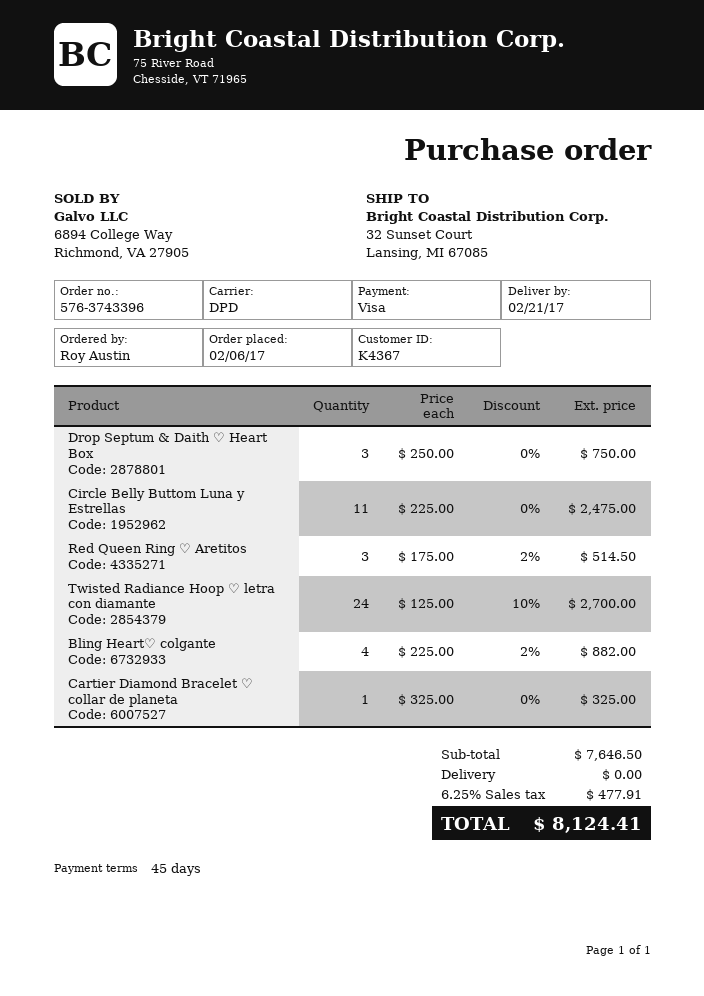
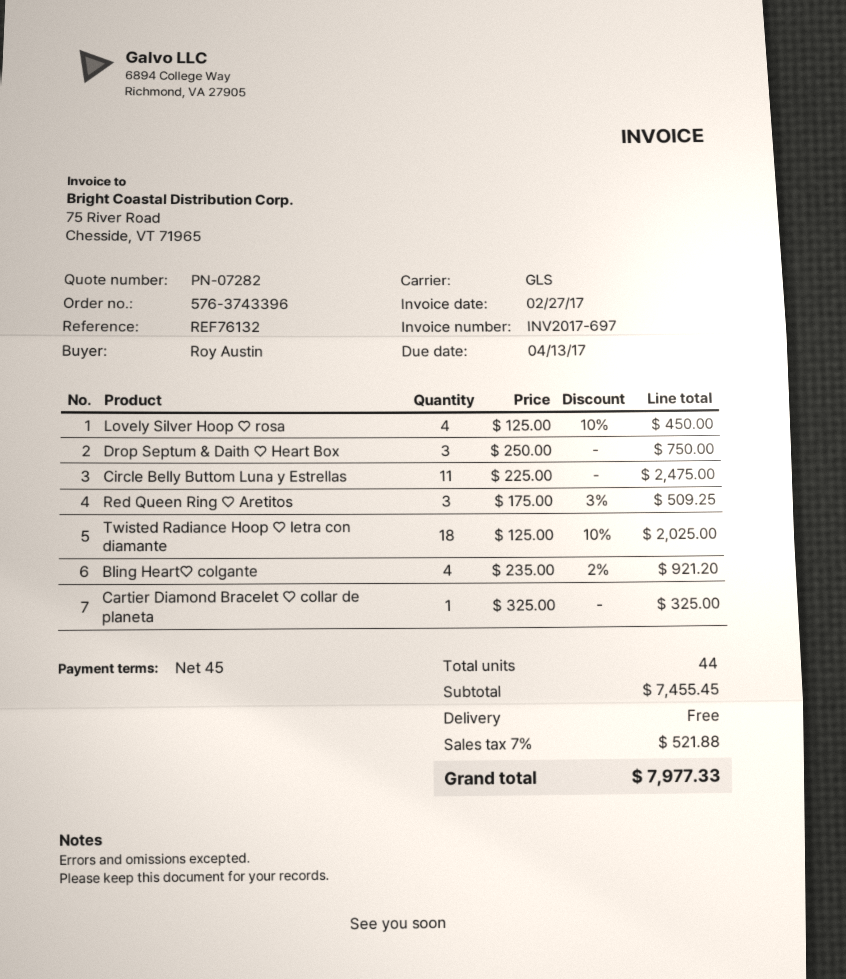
shipping method: DPD -> GLS
Red Queen Ring ♡ Aretitos: 3 x 175.00 - 2% = 514.50 -> 3 x 175.00 - 3% = 509.25
Twisted Radiance Hoop ♡ letra con diamante: 24 x 125.00 - 10% = 2700.00 -> 18 x 125.00 - 10% = 2025.00
Bling Heart♡ colgante: 4 x 225.00 - 2% = 882.00 -> 4 x 235.00 - 2% = 921.20
Lovely Silver Hoop ♡ rosa: none -> 4 x 125.00 - 10% = 450.00
subtotal: 7646.50 -> 7455.45
tax: 6.25% = 477.91 -> 7% = 521.88
total: 8124.41 -> 7977.33

